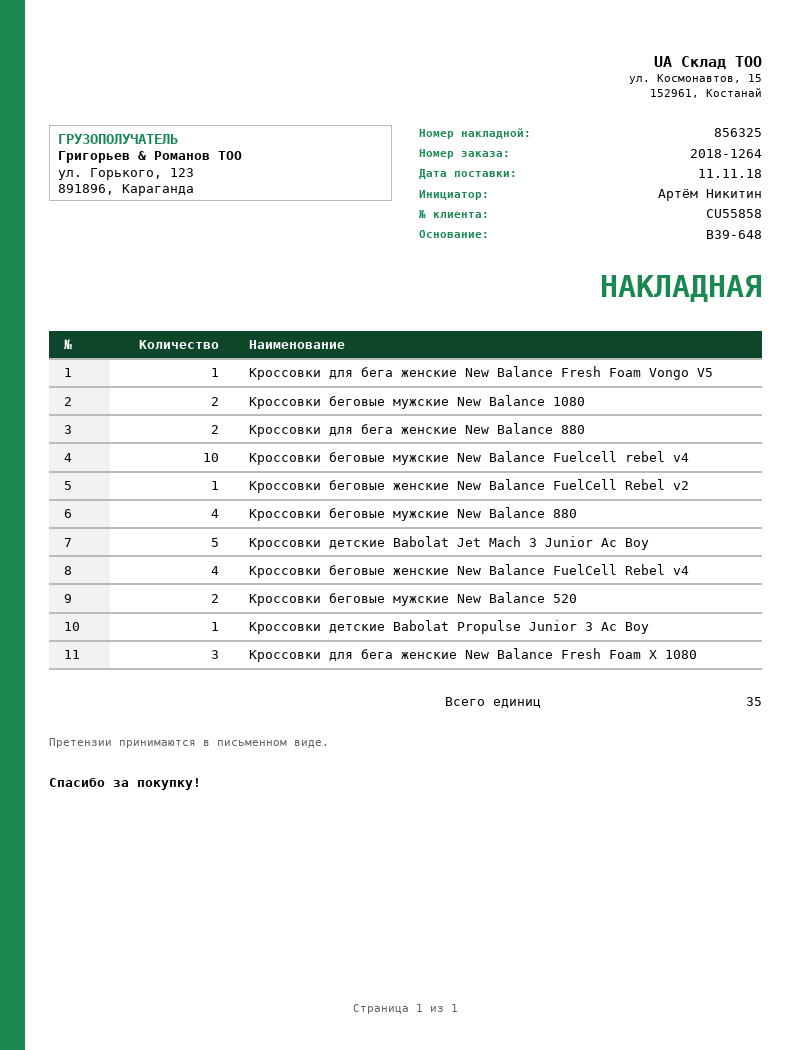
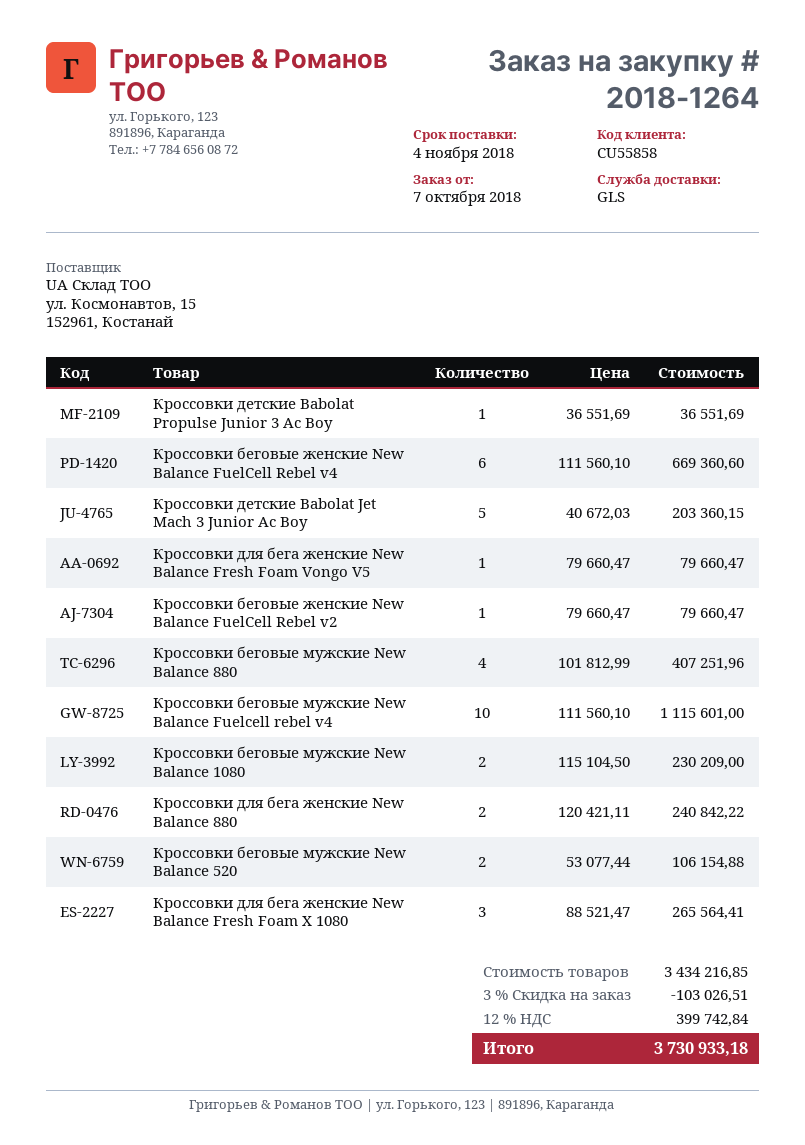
delivery date: 2018-11-11 -> 2018-11-04
Кроссовки беговые женские New Balance FuelCell Rebel v4: 4 -> 6

